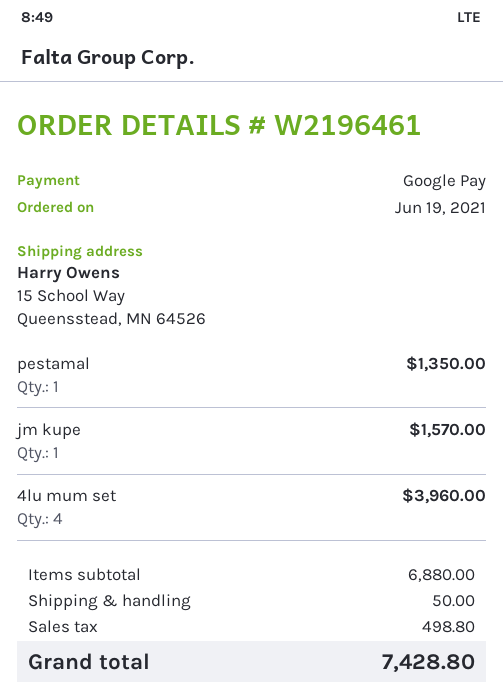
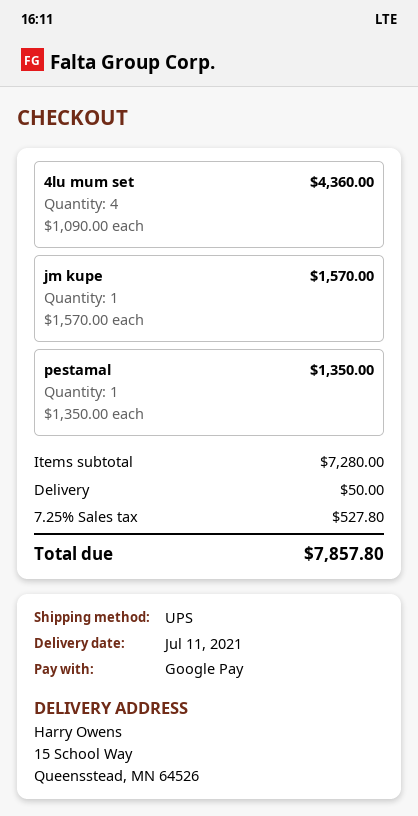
4lu mum set: 4 for 3960.00 -> 4 for 4360.00
subtotal: 6880.00 -> 7280.00
tax: 498.80 -> 527.80
total: 7428.80 -> 7857.80

